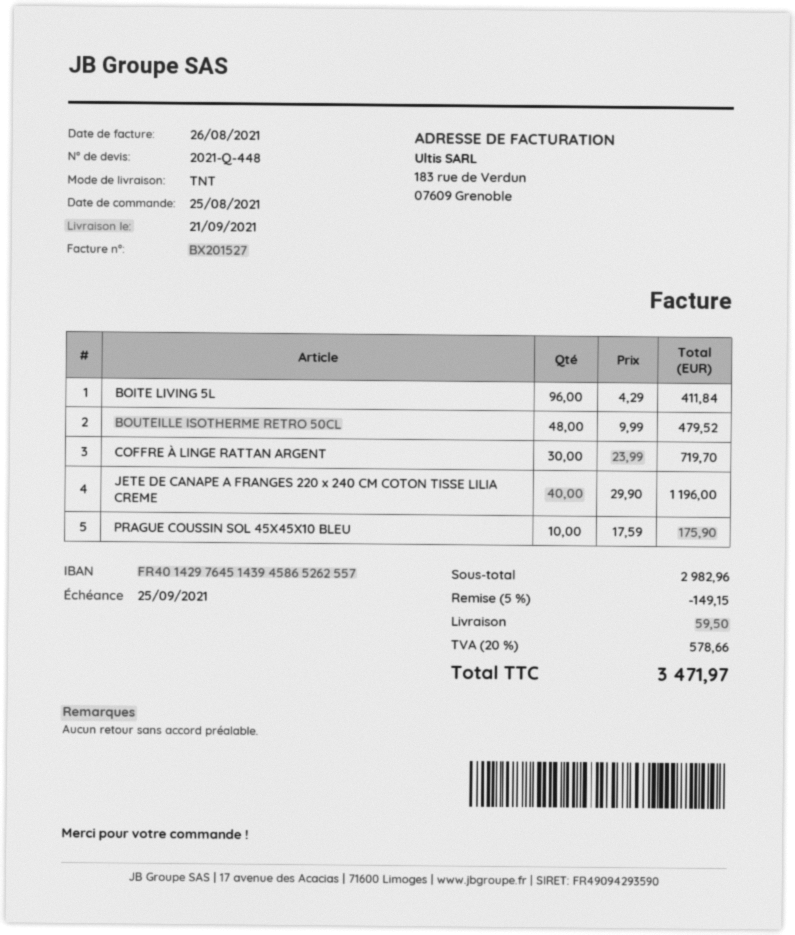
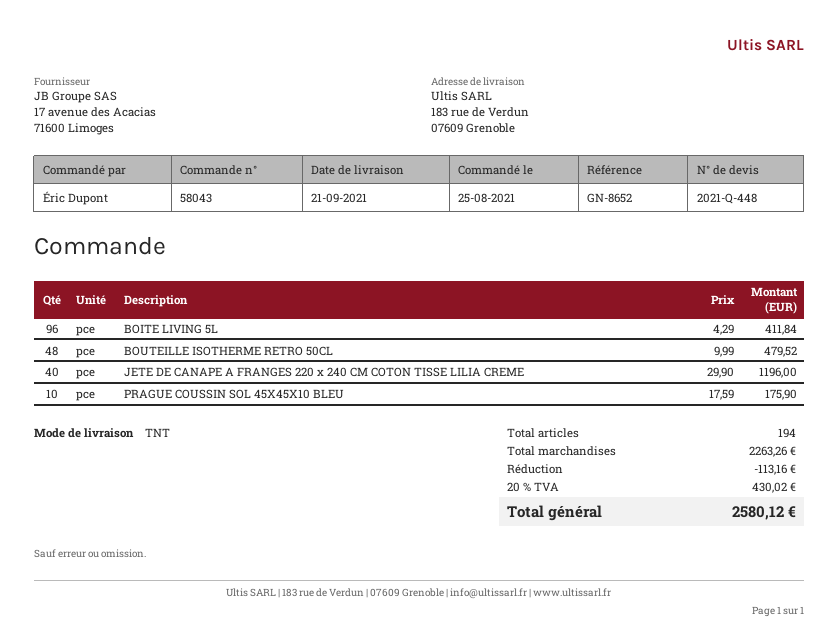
COFFRE À LINGE RATTAN ARGENT: 30 x 23.99 = 719.70 -> none
subtotal: 2982.96 -> 2263.26
discount: 149.15 -> 113.16
shipping: 59.50 -> none
tax: 20% = 578.66 -> 20% = 430.02
total: 3471.97 -> 2580.12

